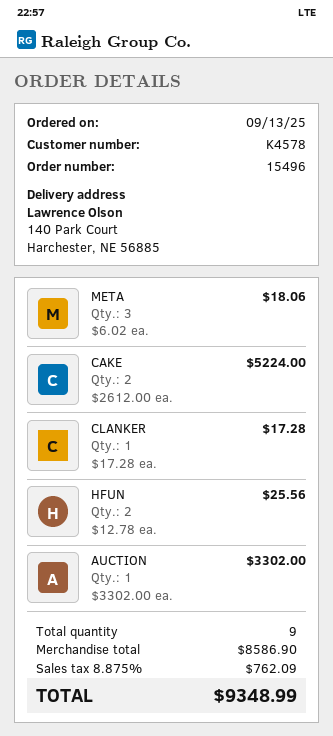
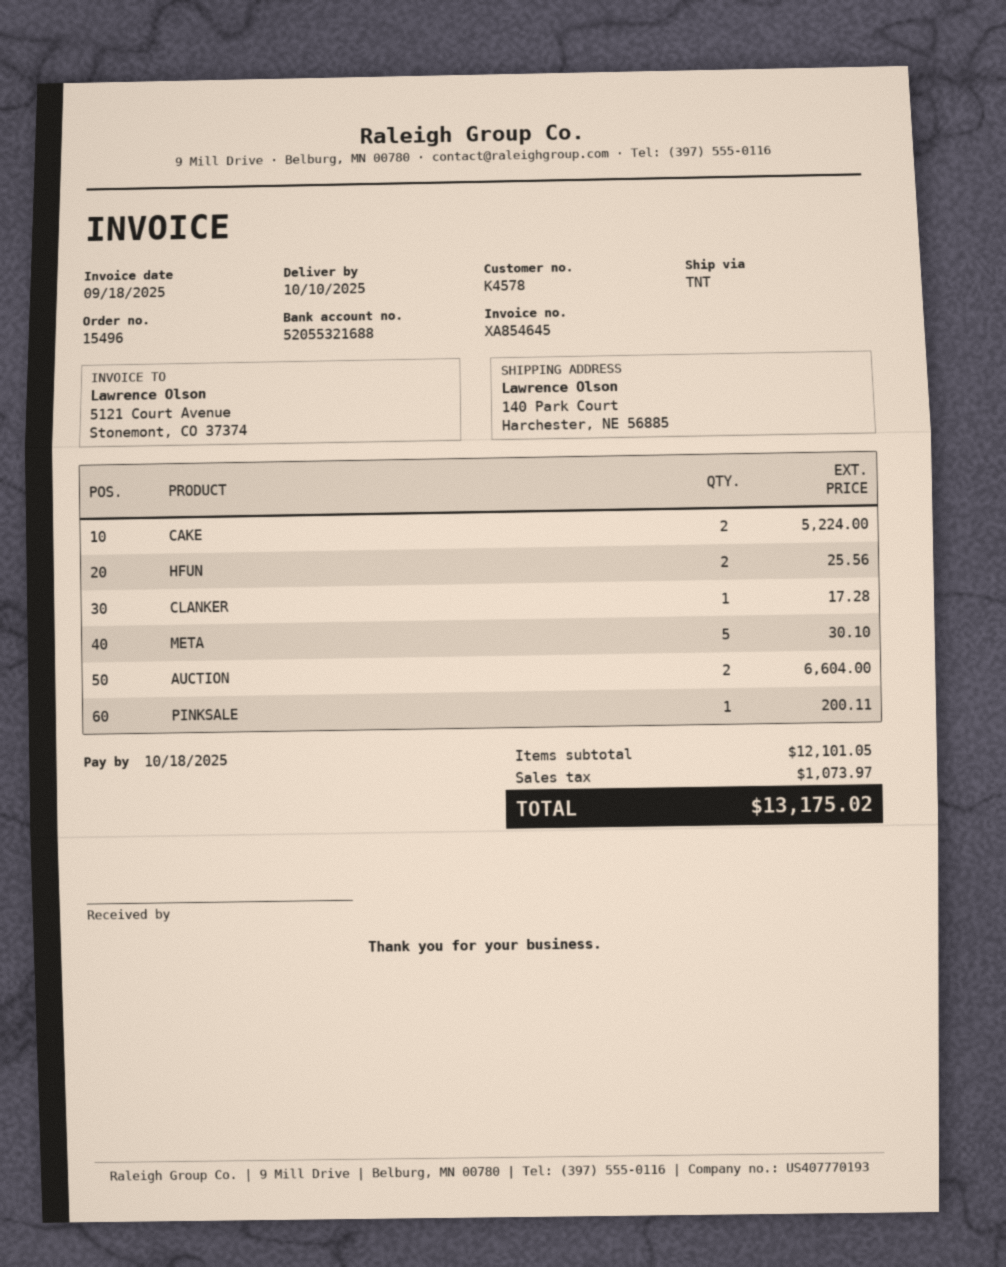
META: 3 for 18.06 -> 5 for 30.10
AUCTION: 1 for 3302.00 -> 2 for 6604.00
PINKSALE: none -> 1 for 200.11
subtotal: 8586.90 -> 12101.05
tax: 762.09 -> 1073.97
total: 9348.99 -> 13175.02

